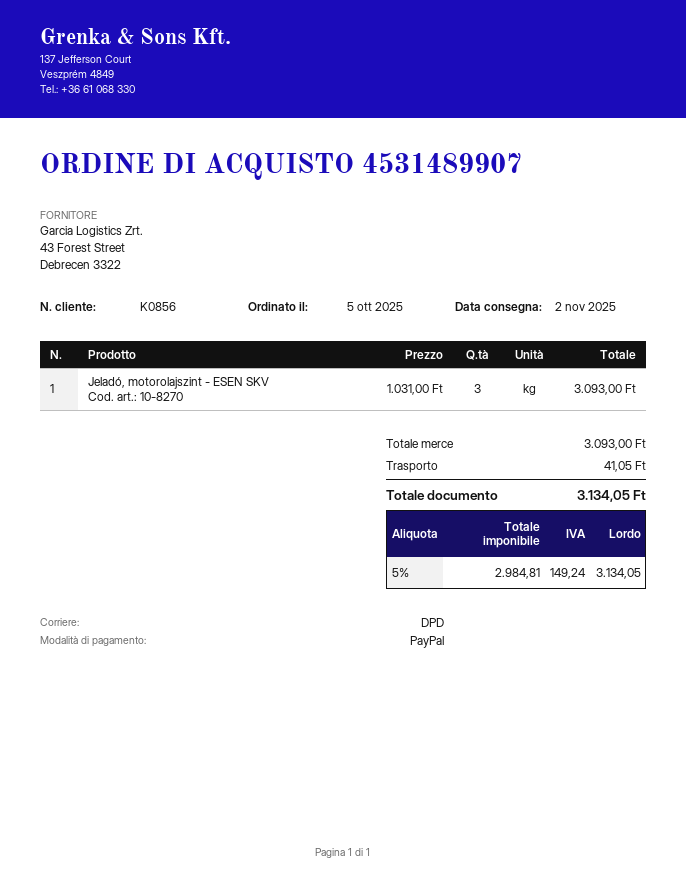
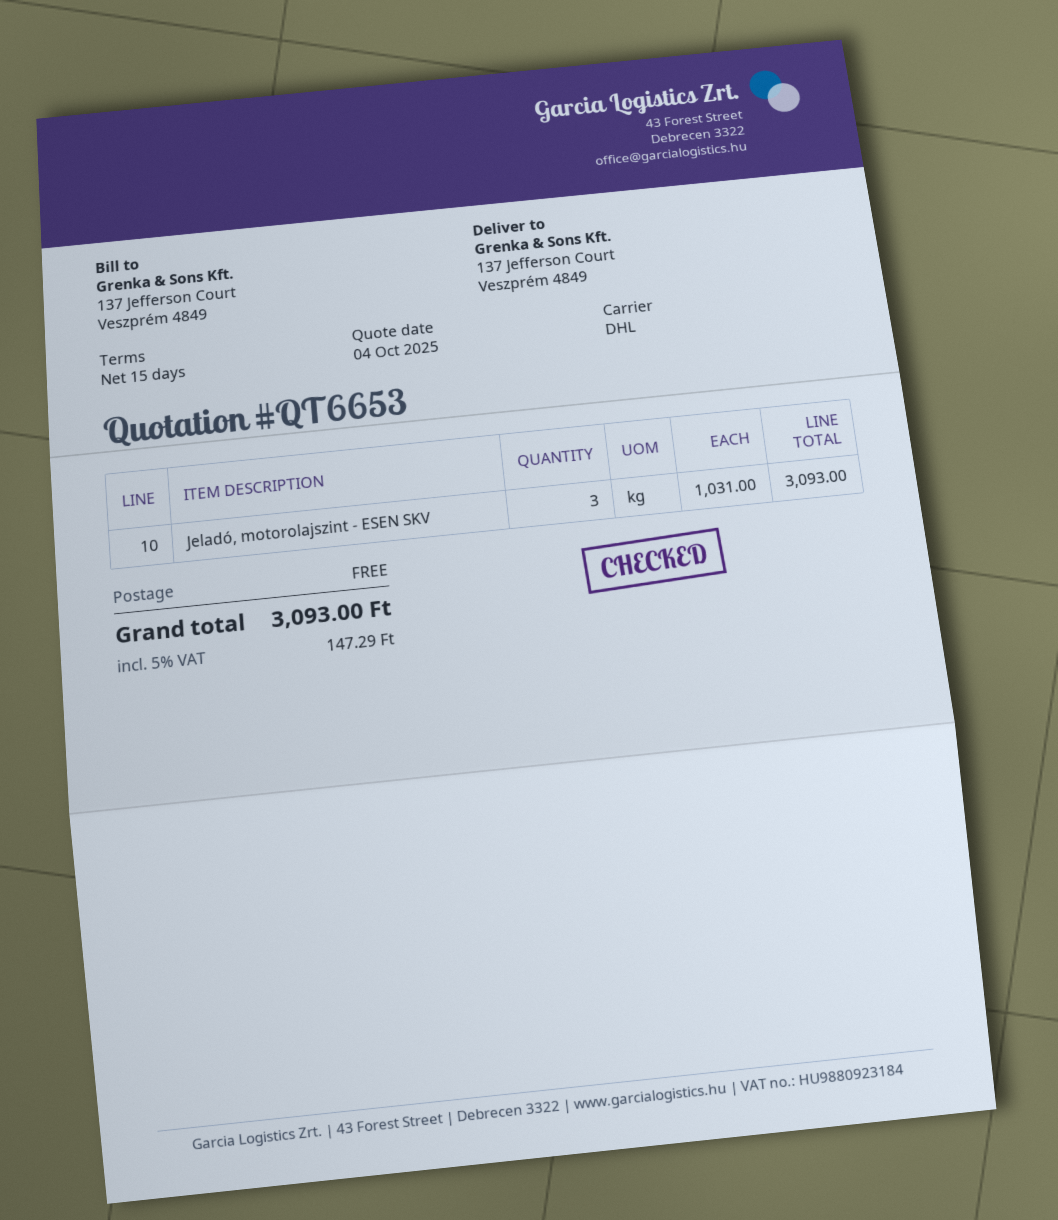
shipping method: DPD -> DHL
shipping: 41.05 -> 0.00
tax: 5% = 149.24 -> 5% = 147.29
total: 3134.05 -> 3093.00

